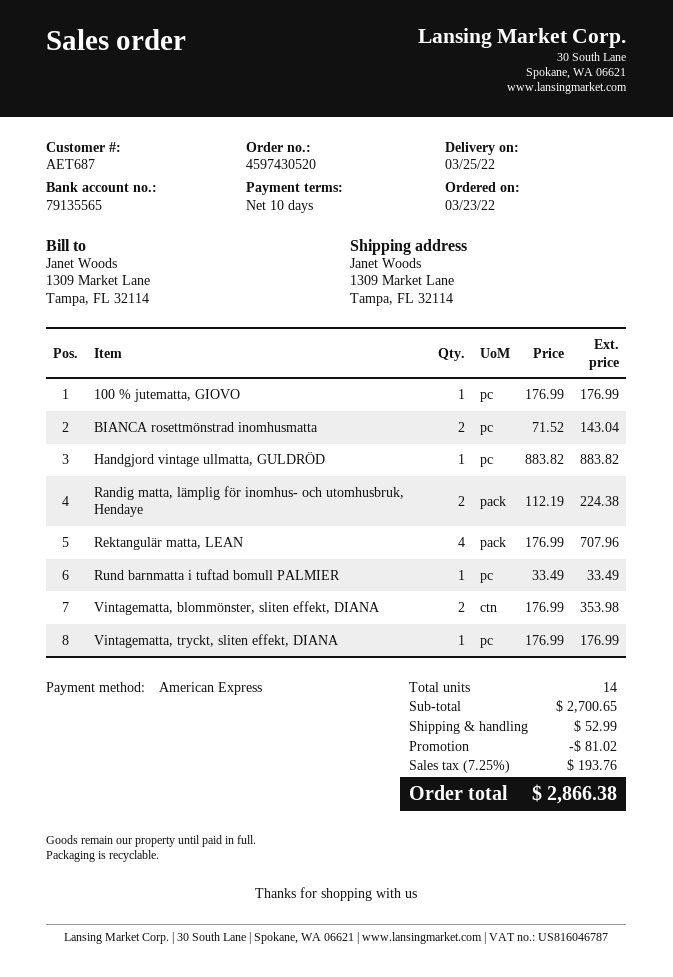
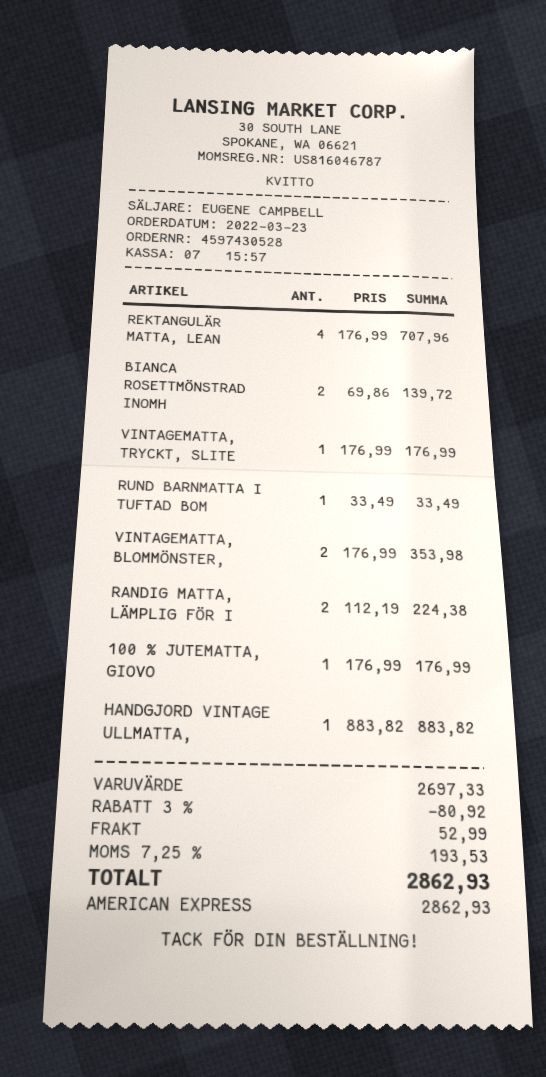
order number: 4597430520 -> 4597430528
BIANCA rosettmönstrad inomhusmatta: 2 x 71.52 = 143.04 -> 2 x 69.86 = 139.72
subtotal: 2700.65 -> 2697.33
discount: 81.02 -> 80.92
tax: 7.25% = 193.76 -> 7.25% = 193.53
total: 2866.38 -> 2862.93

